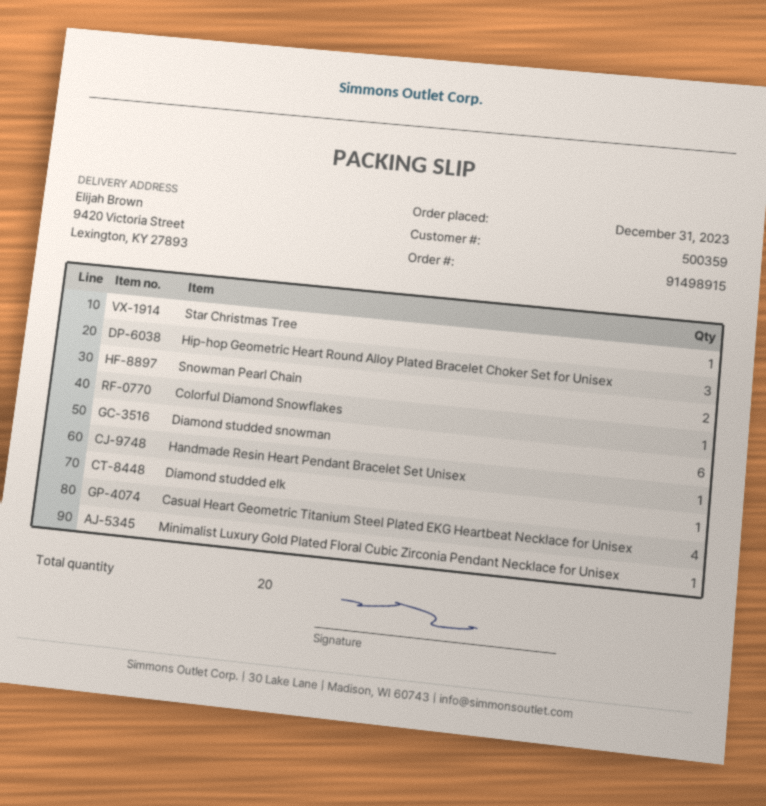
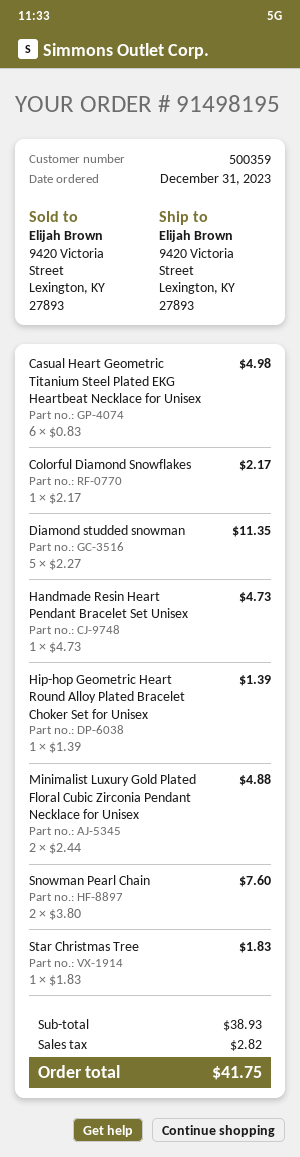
order number: 91498915 -> 91498195
Hip-hop Geometric Heart Round Alloy Plated Bracelet Choker Set for Unisex: 3 -> 1
Diamond studded snowman: 6 -> 5
Diamond studded elk: 1 -> none
Casual Heart Geometric Titanium Steel Plated EKG Heartbeat Necklace for Unisex: 4 -> 6
Minimalist Luxury Gold Plated Floral Cubic Zirconia Pendant Necklace for Unisex: 1 -> 2

